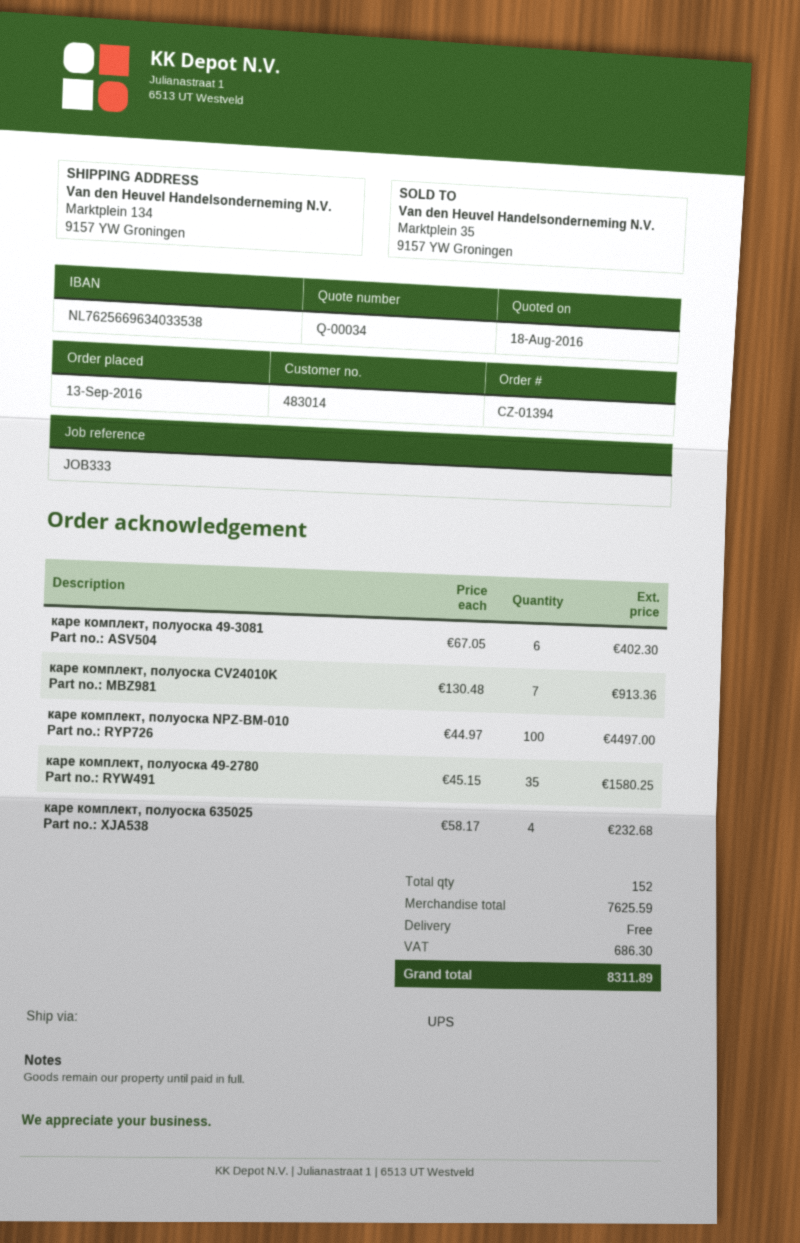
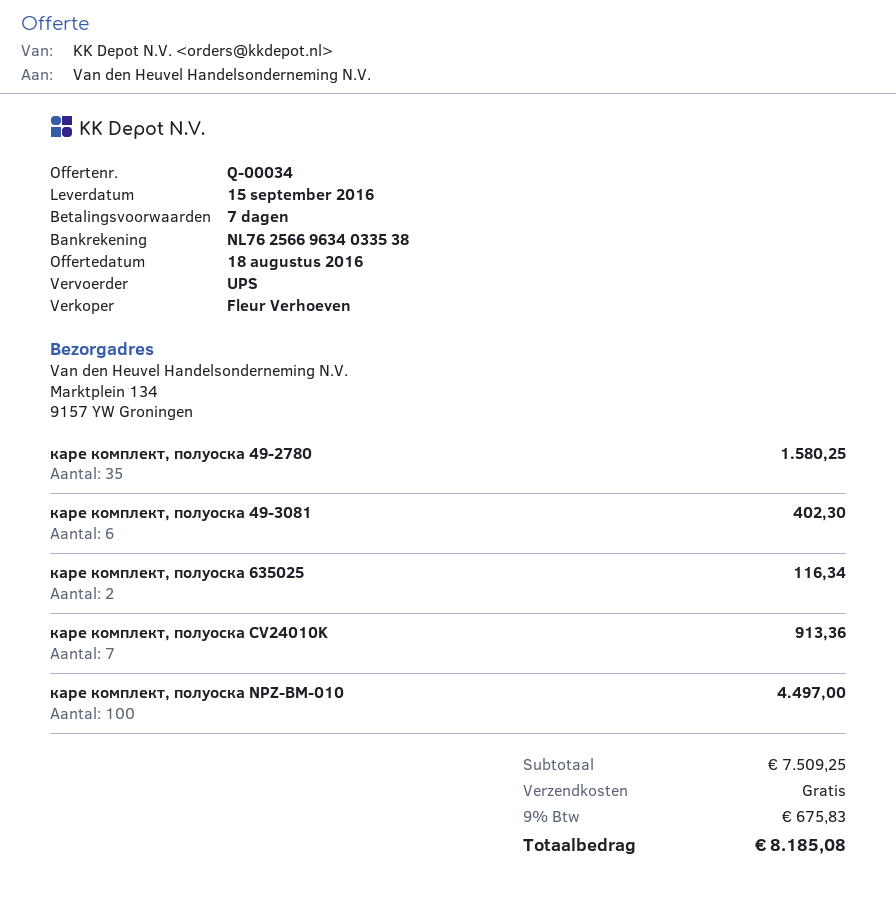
каре комплект, полуоска 635025: 4 for 232.68 -> 2 for 116.34
subtotal: 7625.59 -> 7509.25
tax: 686.30 -> 675.83
total: 8311.89 -> 8185.08

